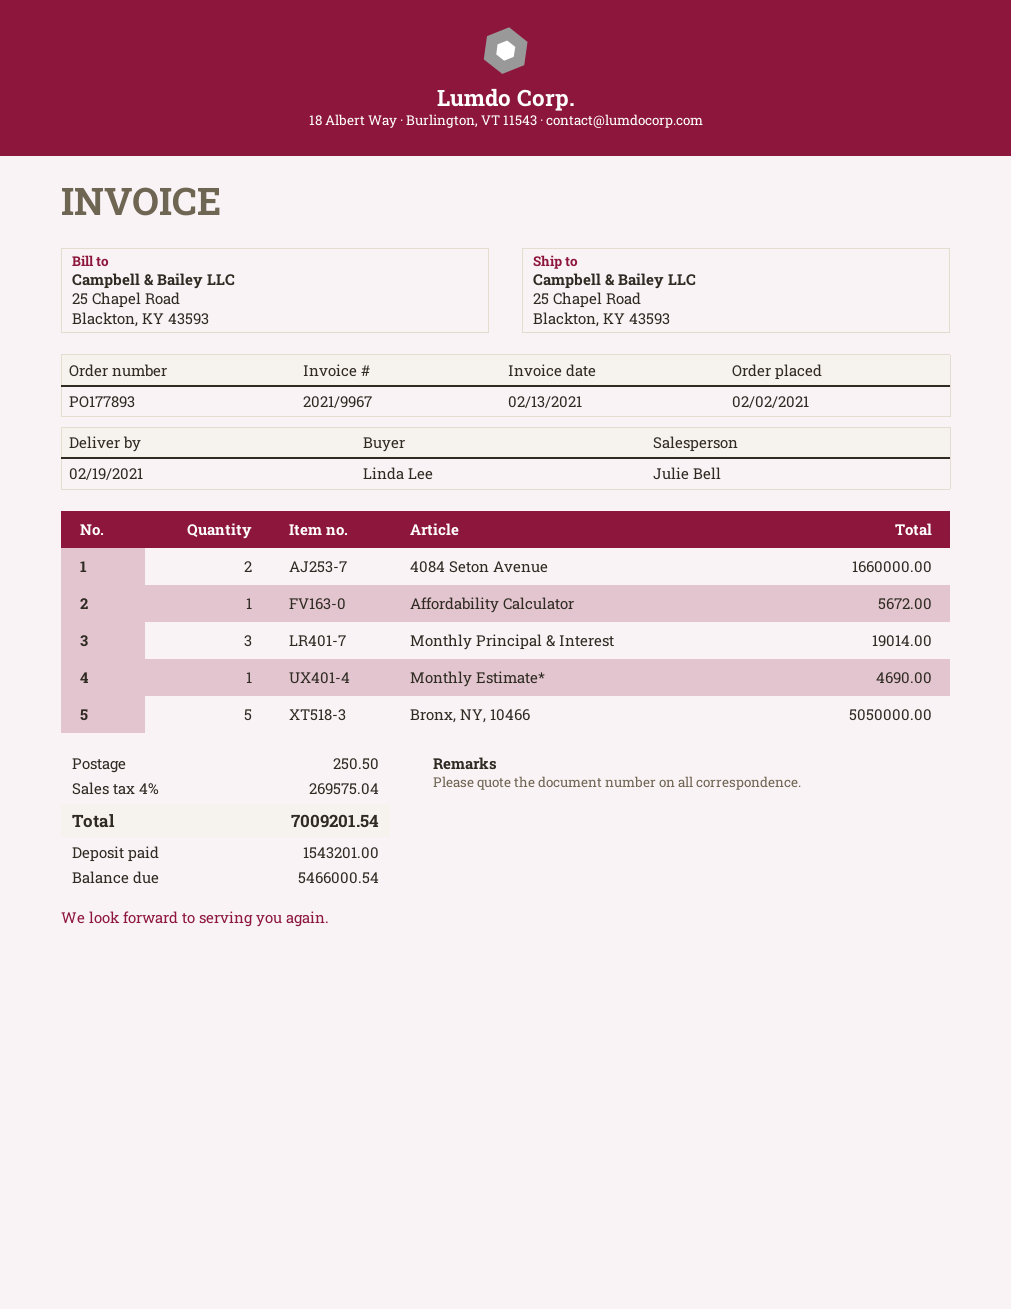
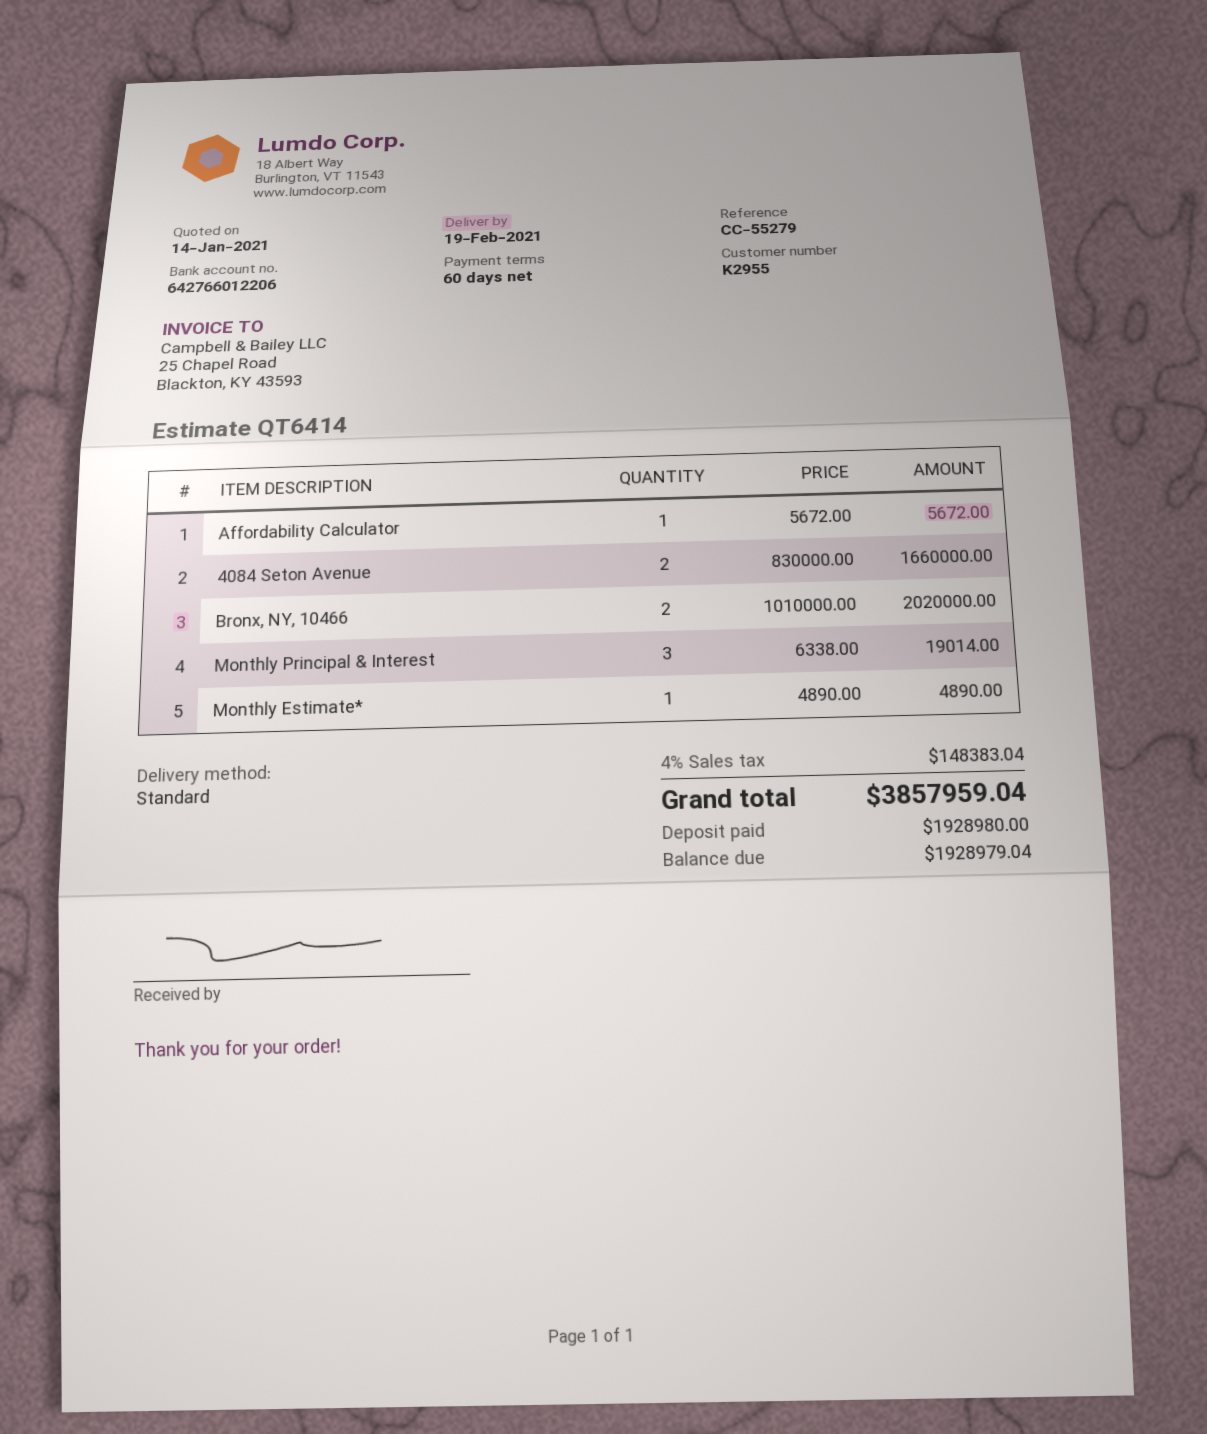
Monthly Estimate*: 1 for 4690.00 -> 1 for 4890.00
Bronx, NY, 10466: 5 for 5050000.00 -> 2 for 2020000.00
shipping: 250.50 -> none
tax: 4% = 269575.04 -> 4% = 148383.04
total: 7009201.54 -> 3857959.04
deposit: 1543201.00 -> 1928980.00
balance: 5466000.54 -> 1928979.04

